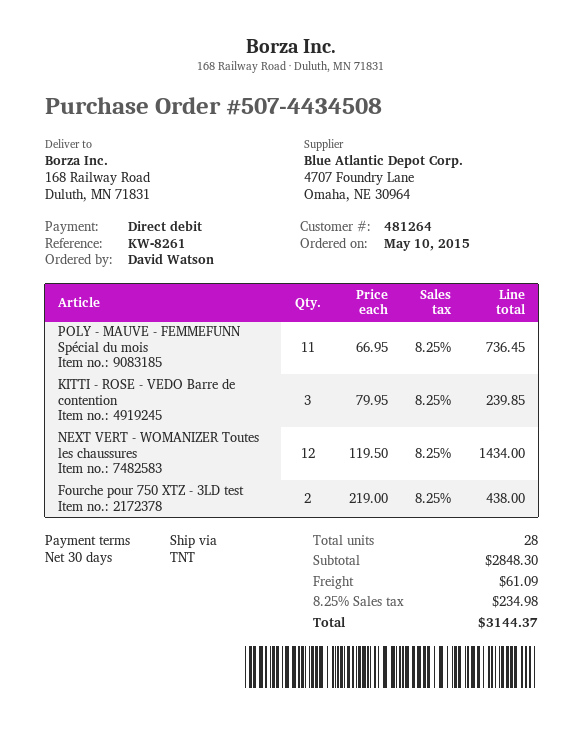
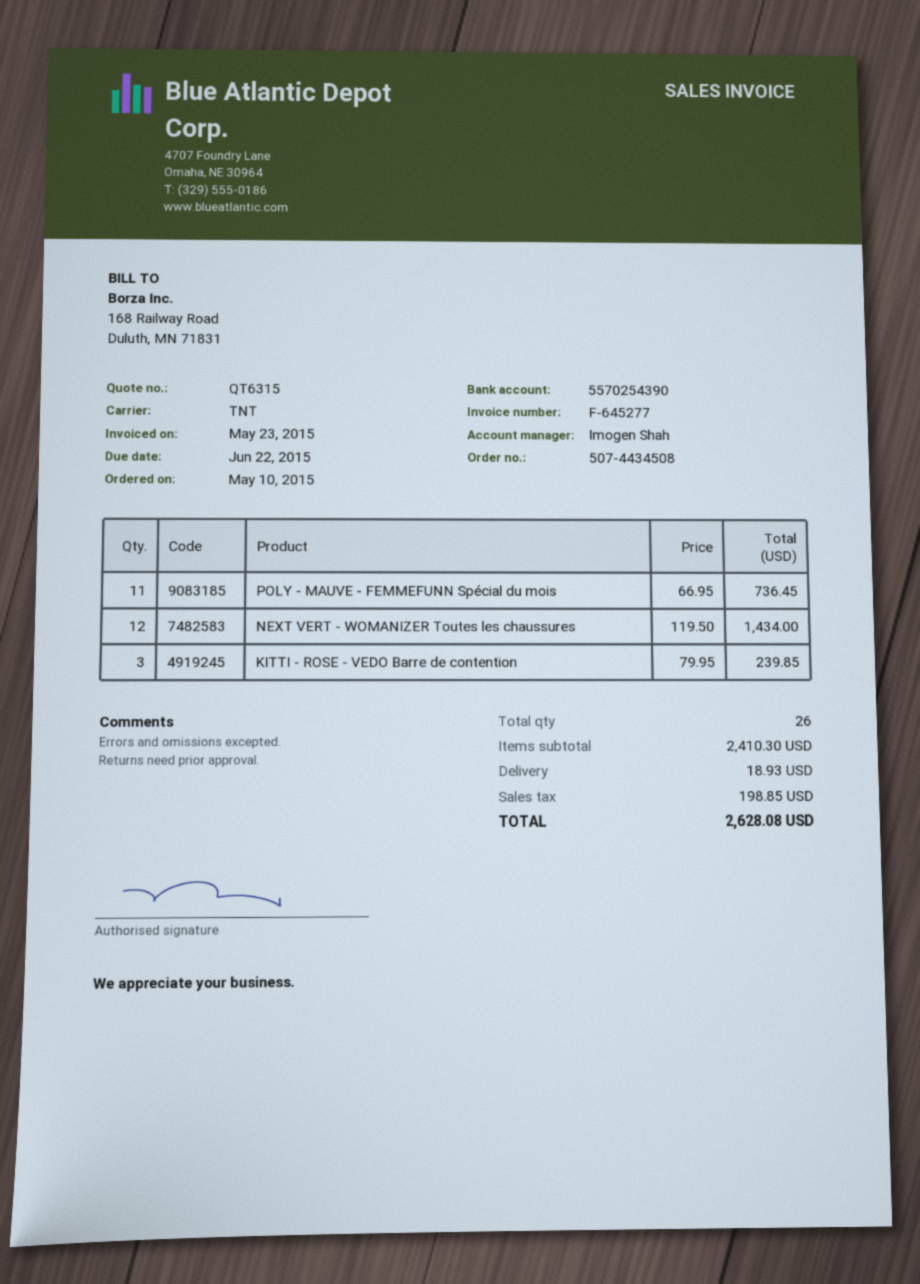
Fourche pour 750 XTZ - 3LD test: 2 x 219.00 = 438.00 -> none
total quantity: 28 -> 26
subtotal: 2848.30 -> 2410.30
shipping: 61.09 -> 18.93
tax: 234.98 -> 198.85
total: 3144.37 -> 2628.08

